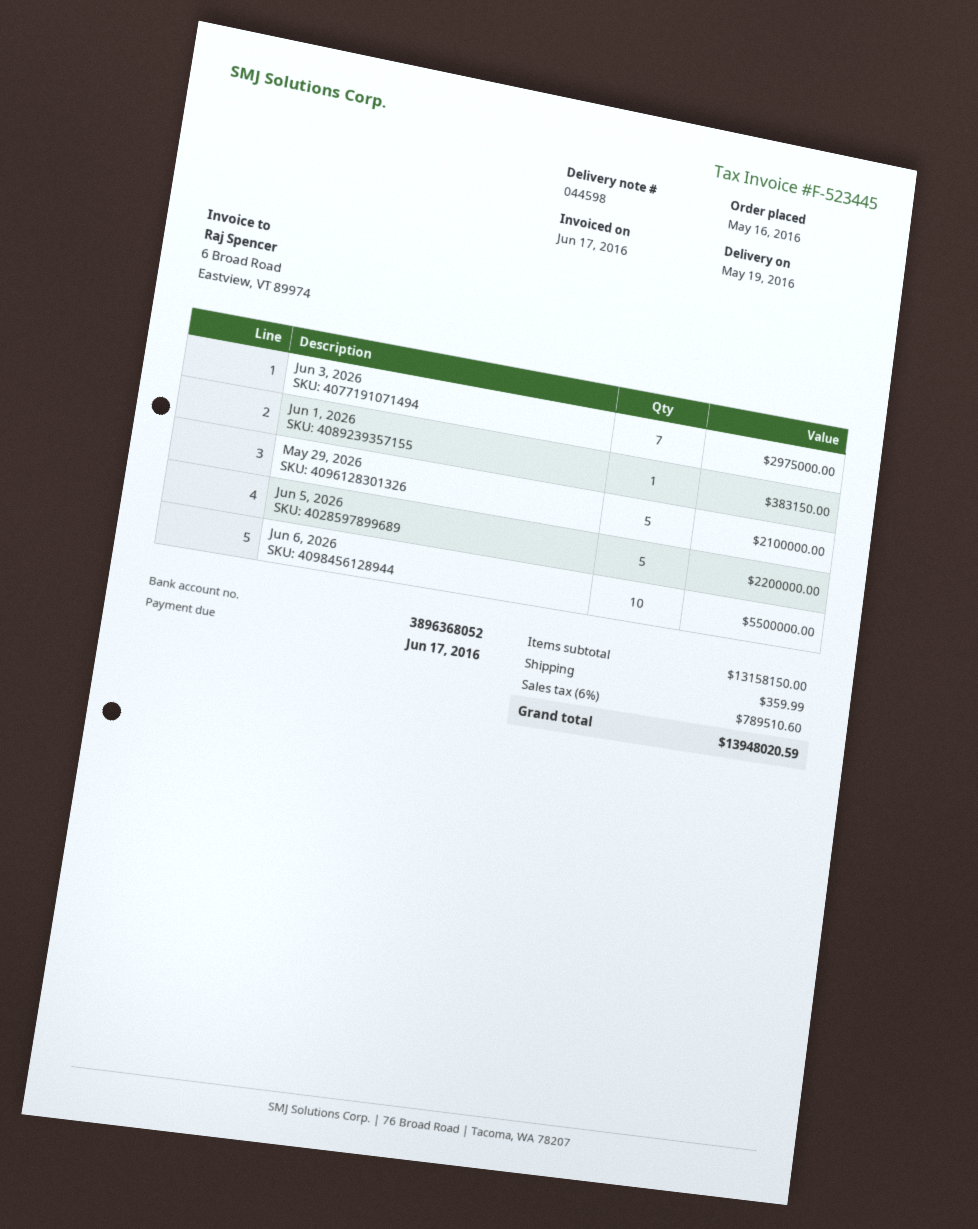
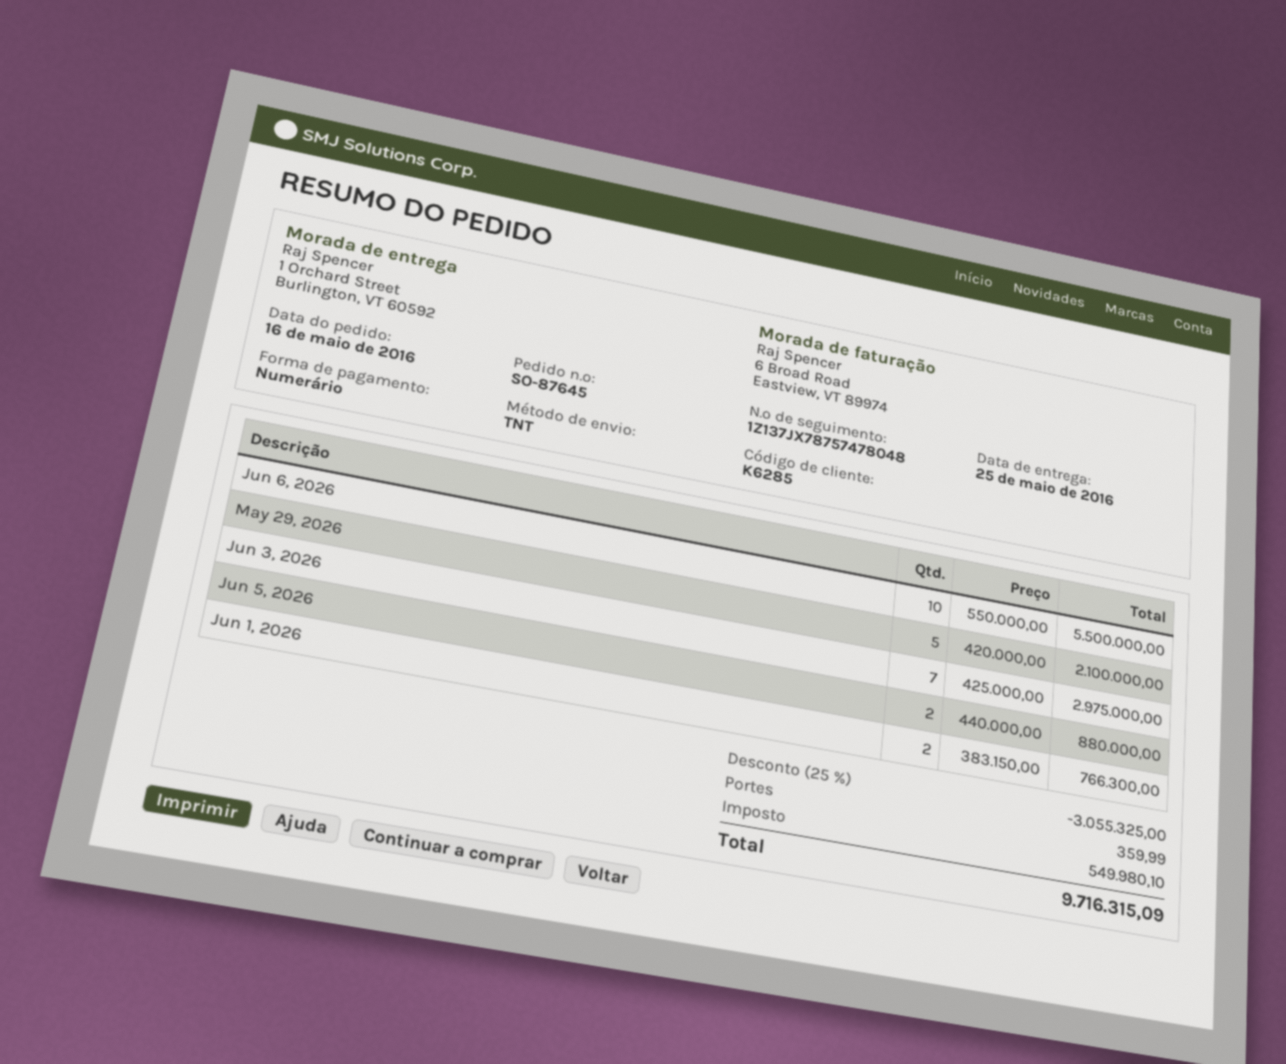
delivery date: 2016-05-19 -> 2016-05-25
Jun 1, 2026: 1 for 383150.00 -> 2 for 766300.00
Jun 5, 2026: 5 for 2200000.00 -> 2 for 880000.00
discount: none -> 25% = 3055325.00
tax: 789510.60 -> 549980.10
total: 13948020.59 -> 9716315.09

